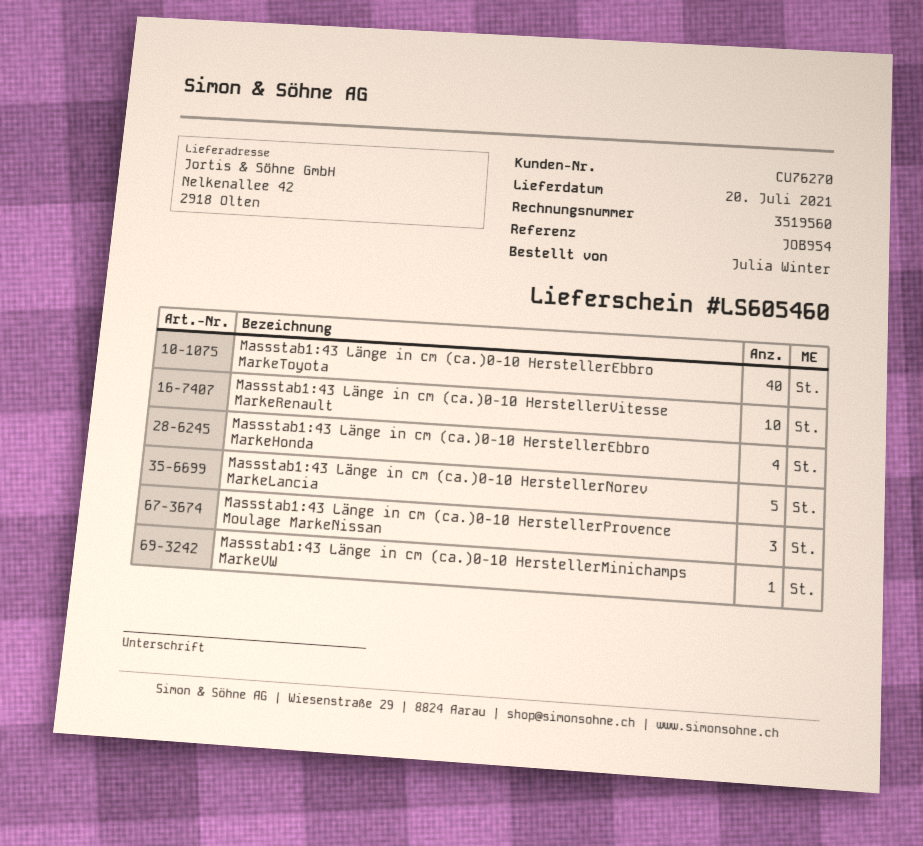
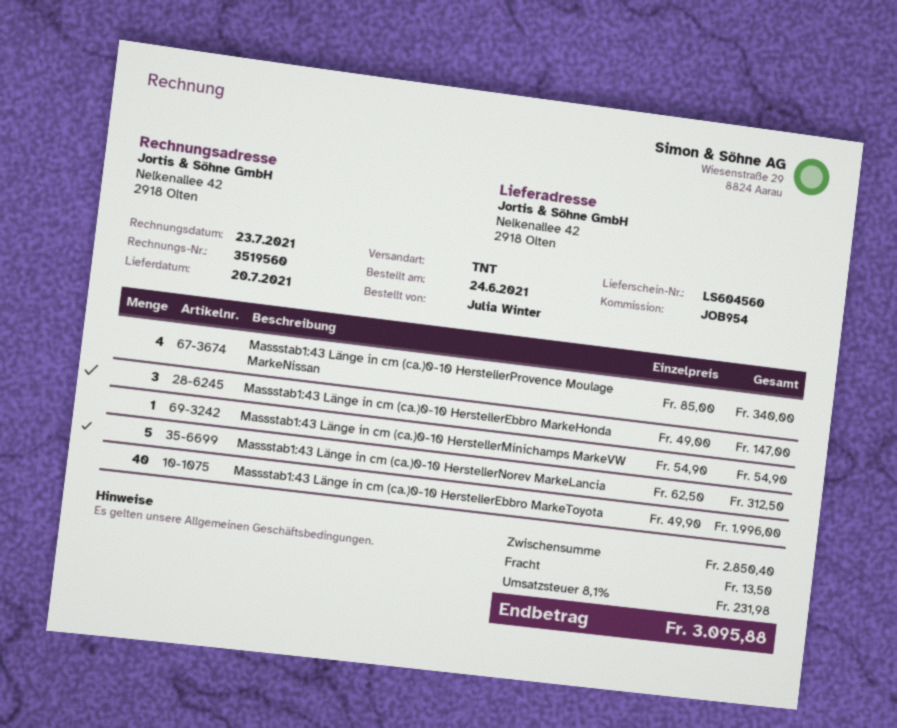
delivery note number: LS605460 -> LS604560
Massstab1:43 Länge in cm (ca.)0-10 HerstellerVitesse MarkeRenault: 10 -> none
Massstab1:43 Länge in cm (ca.)0-10 HerstellerEbbro MarkeHonda: 4 -> 3
Massstab1:43 Länge in cm (ca.)0-10 HerstellerProvence Moulage MarkeNissan: 3 -> 4

